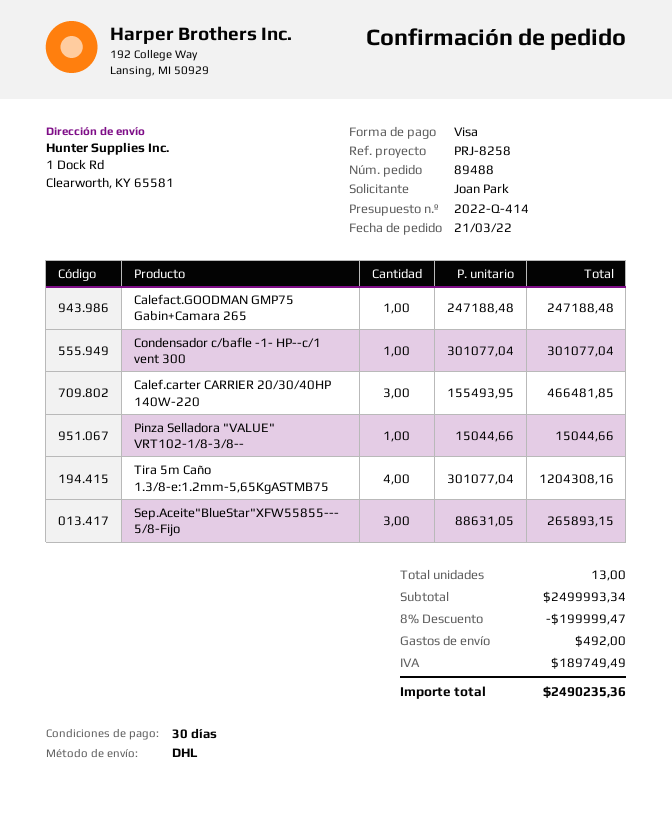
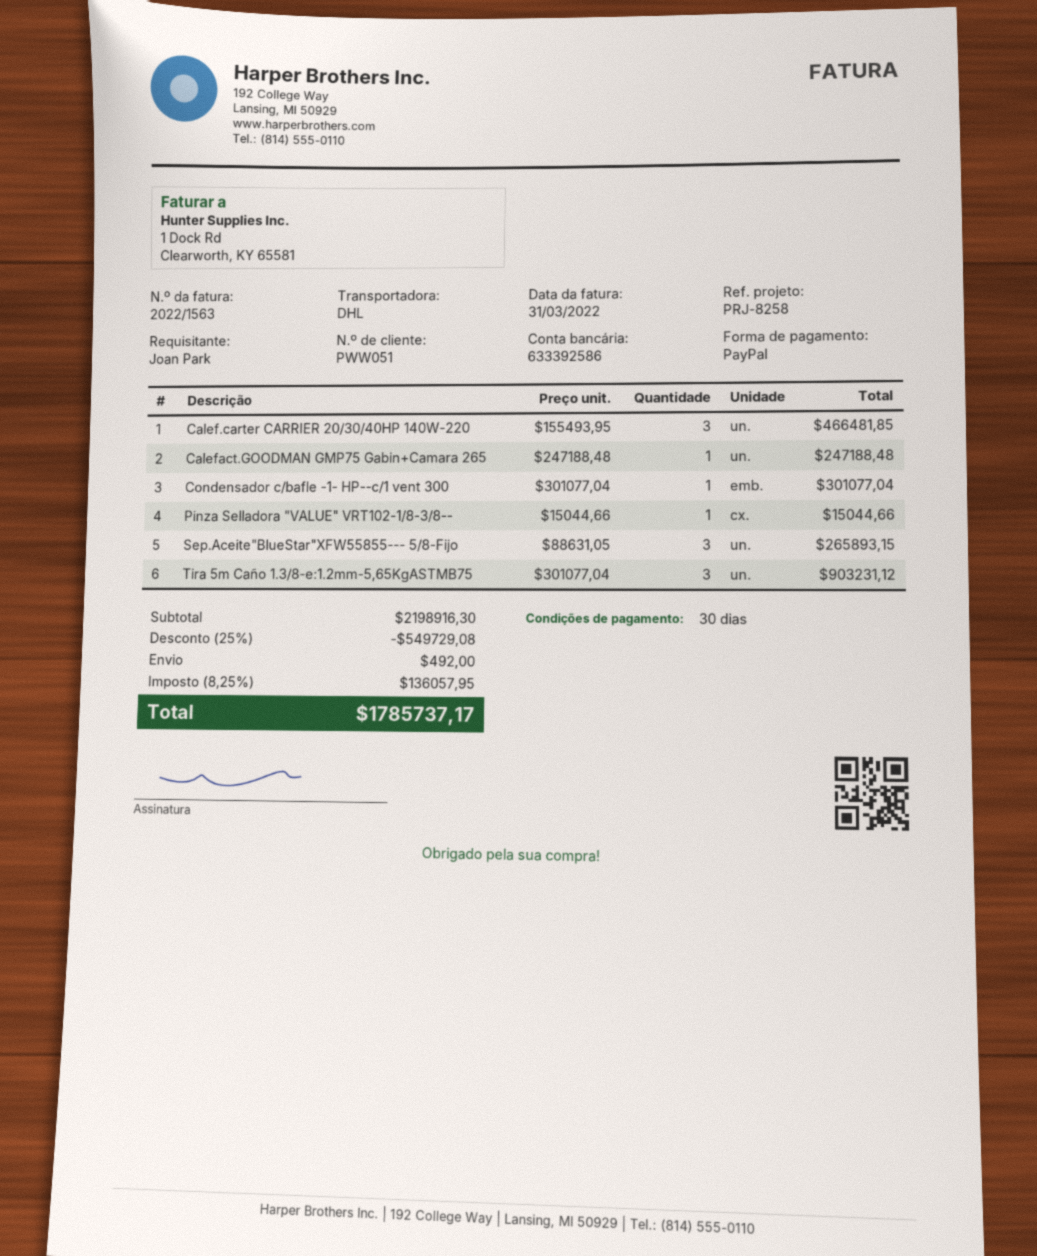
payment method: Visa -> PayPal
Tira 5m Caño 1.3/8-e:1.2mm-5,65KgASTMB75: 4 x 301077.04 = 1204308.16 -> 3 x 301077.04 = 903231.12
subtotal: 2499993.34 -> 2198916.30
discount: 8% = 199999.47 -> 25% = 549729.08
tax: 189749.49 -> 136057.95
total: 2490235.36 -> 1785737.17

